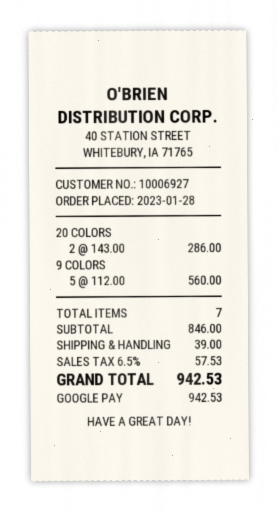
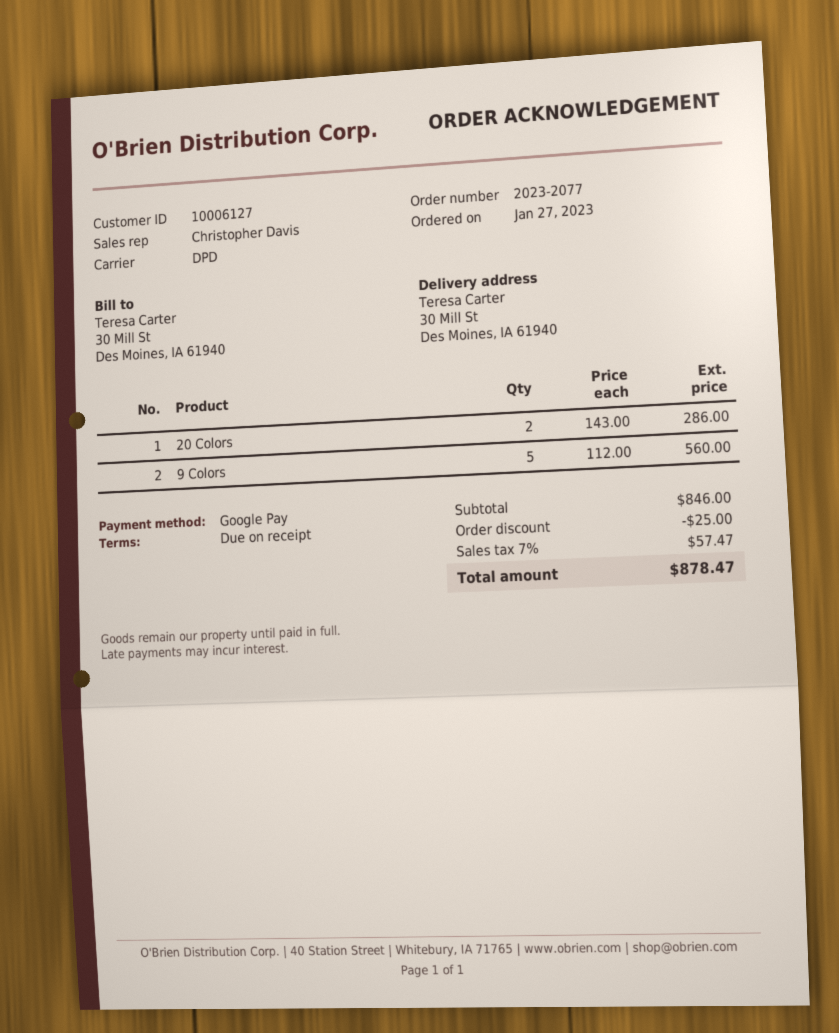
order date: 2023-01-28 -> 2023-01-27
customer number: 10006927 -> 10006127
discount: none -> 25.00
shipping: 39.00 -> none
tax: 6.5% = 57.53 -> 7% = 57.47
total: 942.53 -> 878.47

